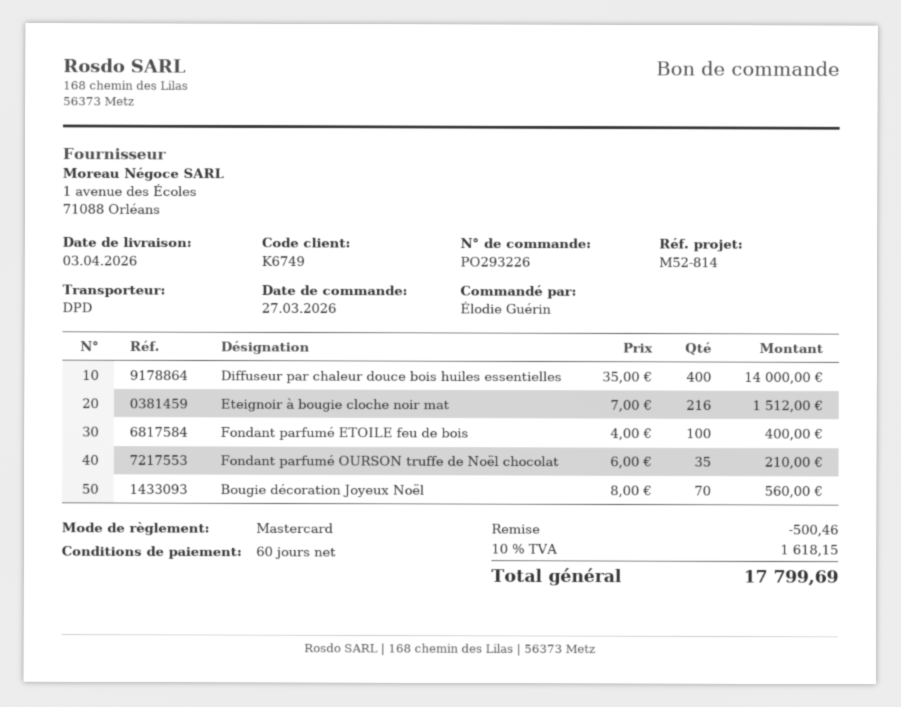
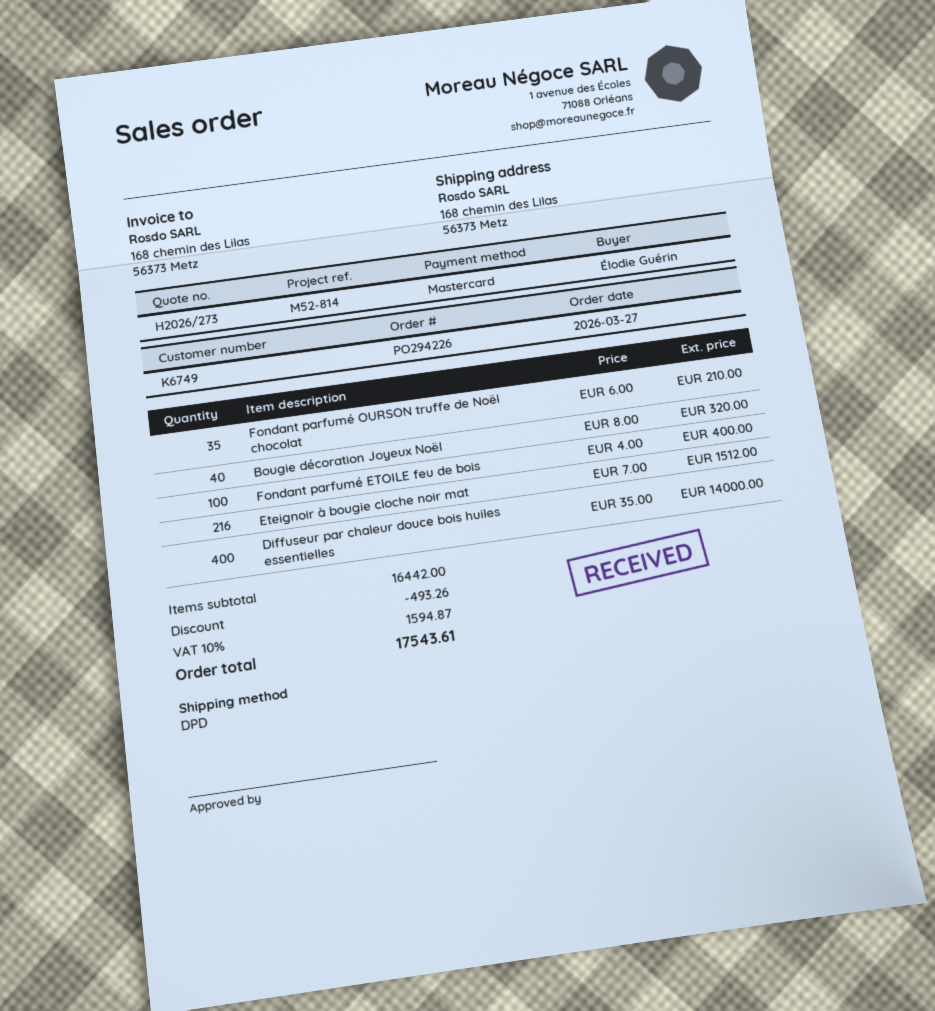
order number: PO293226 -> PO294226
Bougie décoration Joyeux Noël: 70 x 8.00 = 560.00 -> 40 x 8.00 = 320.00
discount: 500.46 -> 493.26
tax: 10% = 1618.15 -> 10% = 1594.87
total: 17799.69 -> 17543.61

